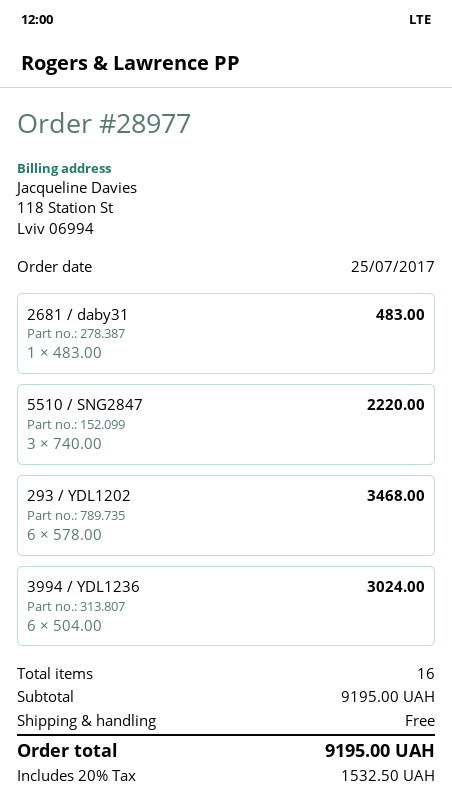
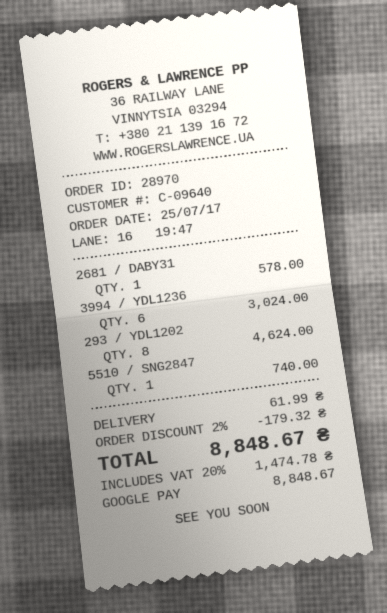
order number: 28977 -> 28970
2681 / daby31: 1 for 483.00 -> 1 for 578.00
5510 / SNG2847: 3 for 2220.00 -> 1 for 740.00
293 / YDL1202: 6 for 3468.00 -> 8 for 4624.00
discount: none -> 2% = 179.32
shipping: 0.00 -> 61.99
tax: 20% = 1532.50 -> 20% = 1474.78
total: 9195.00 -> 8848.67

